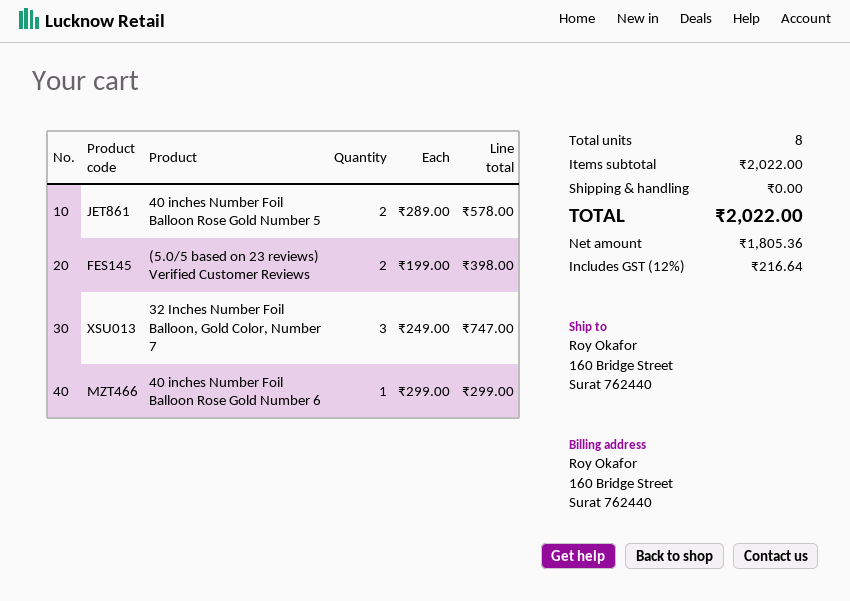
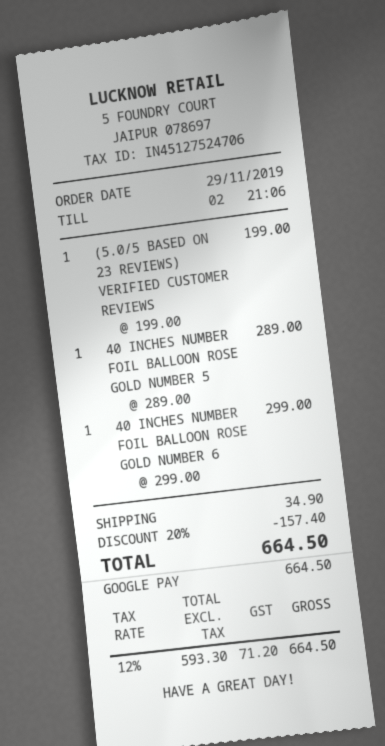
40 inches Number Foil Balloon Rose Gold Number 5: 2 x 289.00 = 578.00 -> 1 x 289.00 = 289.00
(5.0/5 based on 23 reviews) Verified Customer Reviews: 2 x 199.00 = 398.00 -> 1 x 199.00 = 199.00
32 Inches Number Foil Balloon, Gold Color, Number 7: 3 x 249.00 = 747.00 -> none
discount: none -> 20% = 157.40
shipping: 0.00 -> 34.90
net: 1805.36 -> 593.30
tax: 12% = 216.64 -> 12% = 71.20
total: 2022.00 -> 664.50

